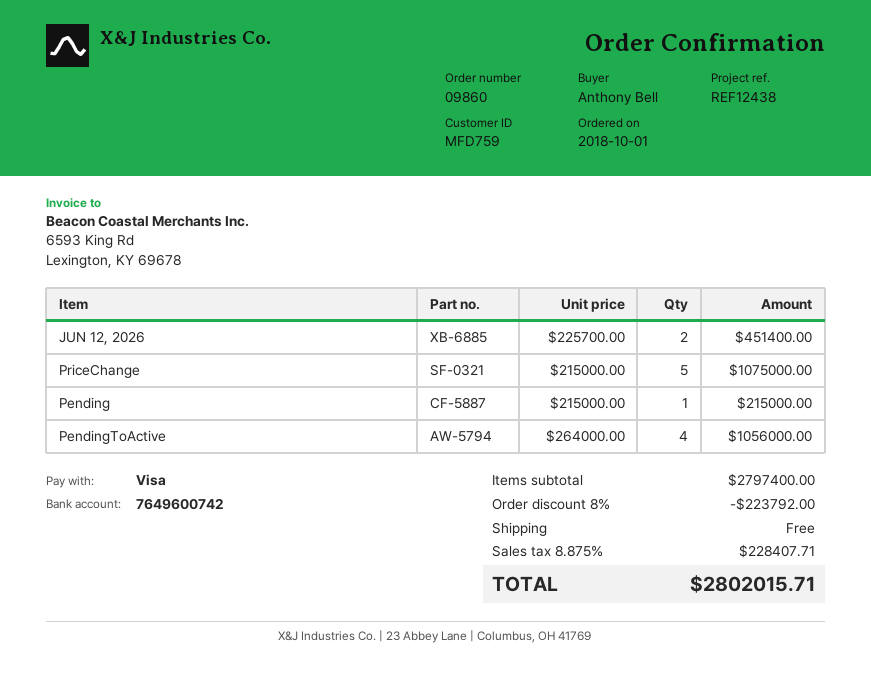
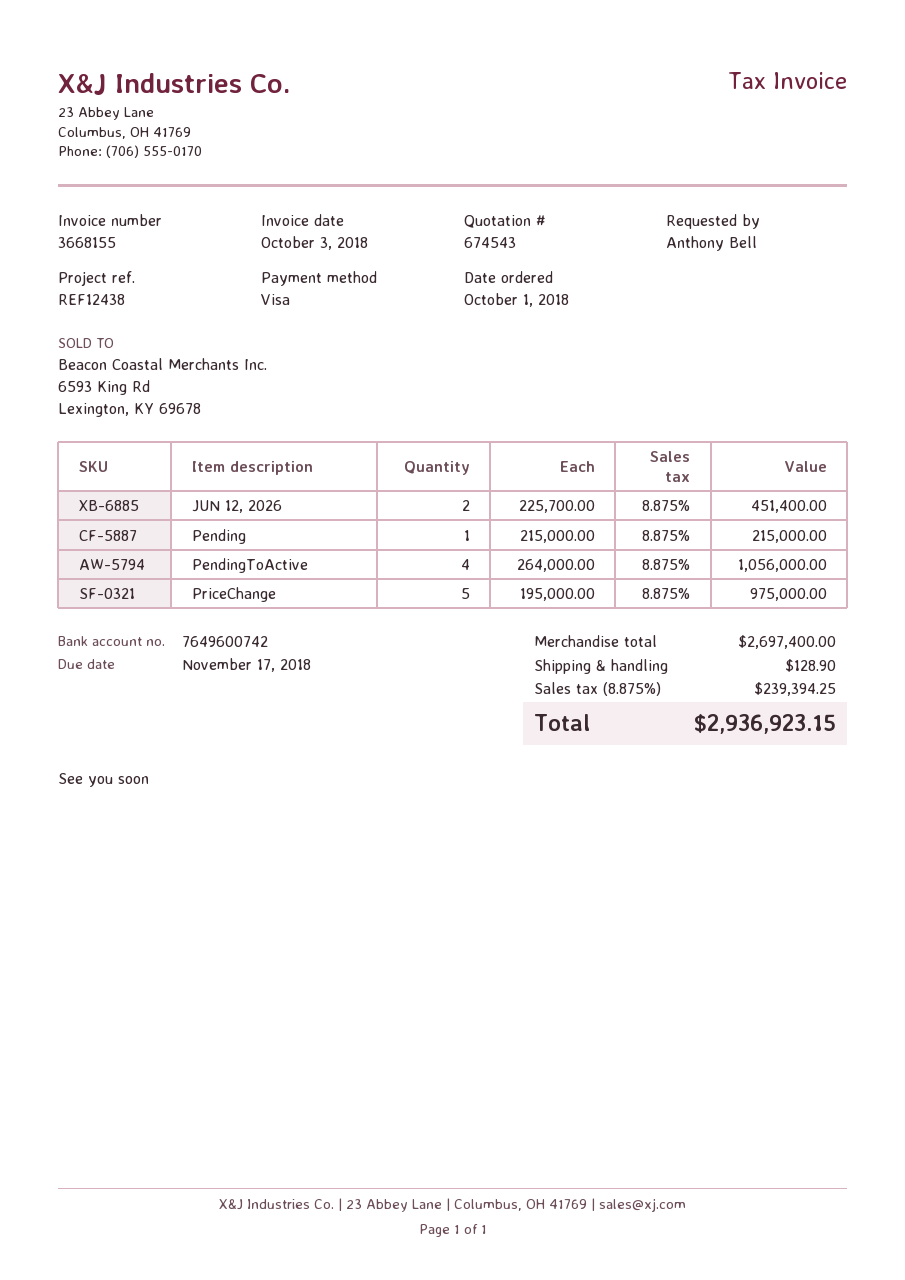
PriceChange: 5 x 215000.00 = 1075000.00 -> 5 x 195000.00 = 975000.00
subtotal: 2797400.00 -> 2697400.00
discount: 8% = 223792.00 -> none
shipping: 0.00 -> 128.90
tax: 8.875% = 228407.71 -> 8.875% = 239394.25
total: 2802015.71 -> 2936923.15

